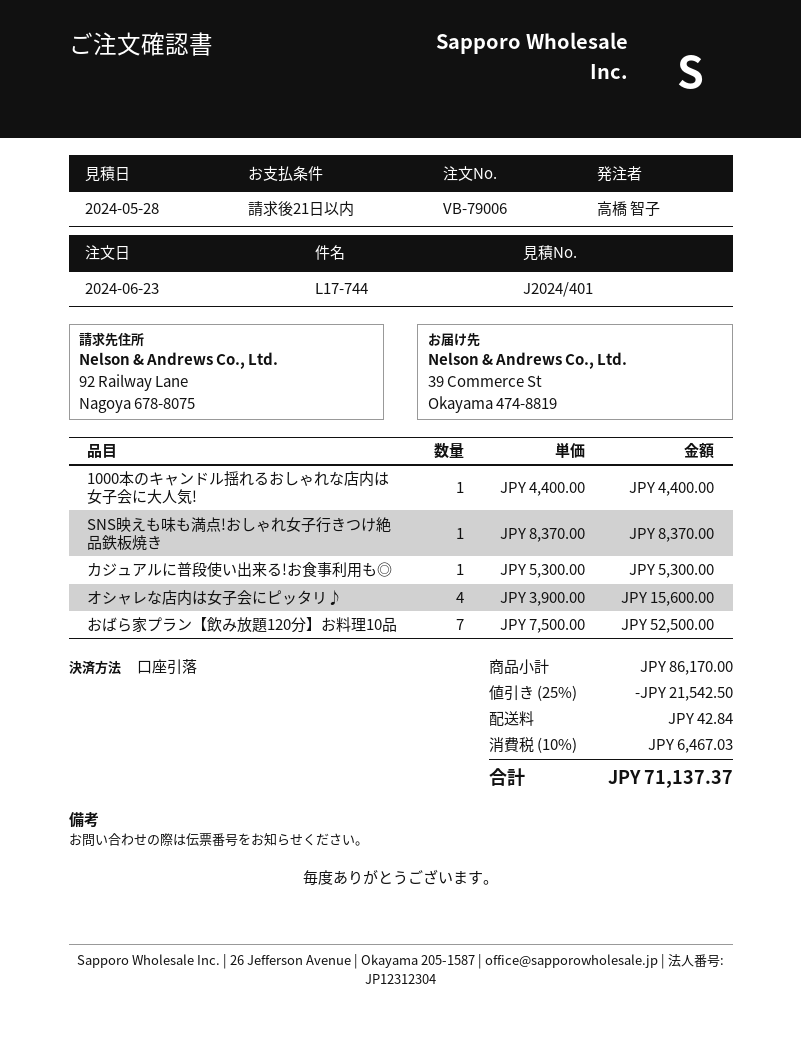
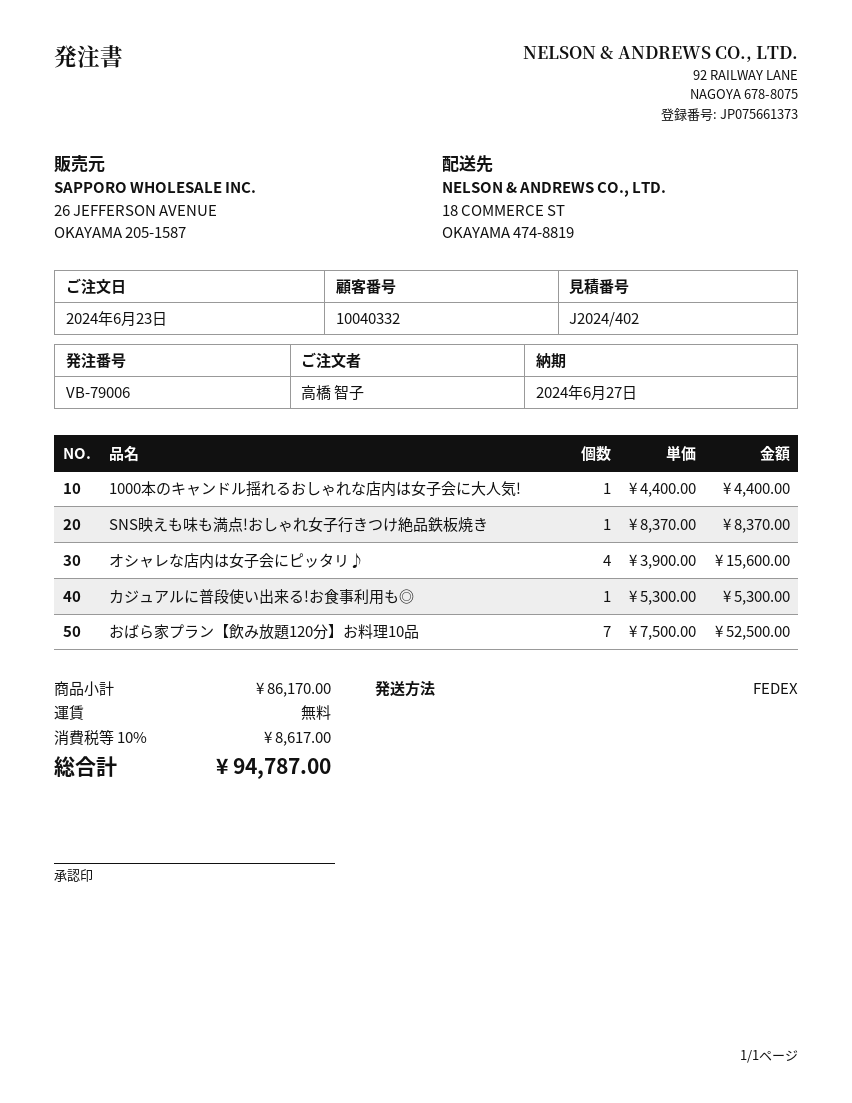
quote number: J2024/401 -> J2024/402
ship to: 39 Commerce St, Okayama 474-8819 -> 18 COMMERCE ST, OKAYAMA 474-8819
discount: 25% = 21542.50 -> none
shipping: 42.84 -> 0.00
tax: 10% = 6467.03 -> 10% = 8617.00
total: 71137.37 -> 94787.00

